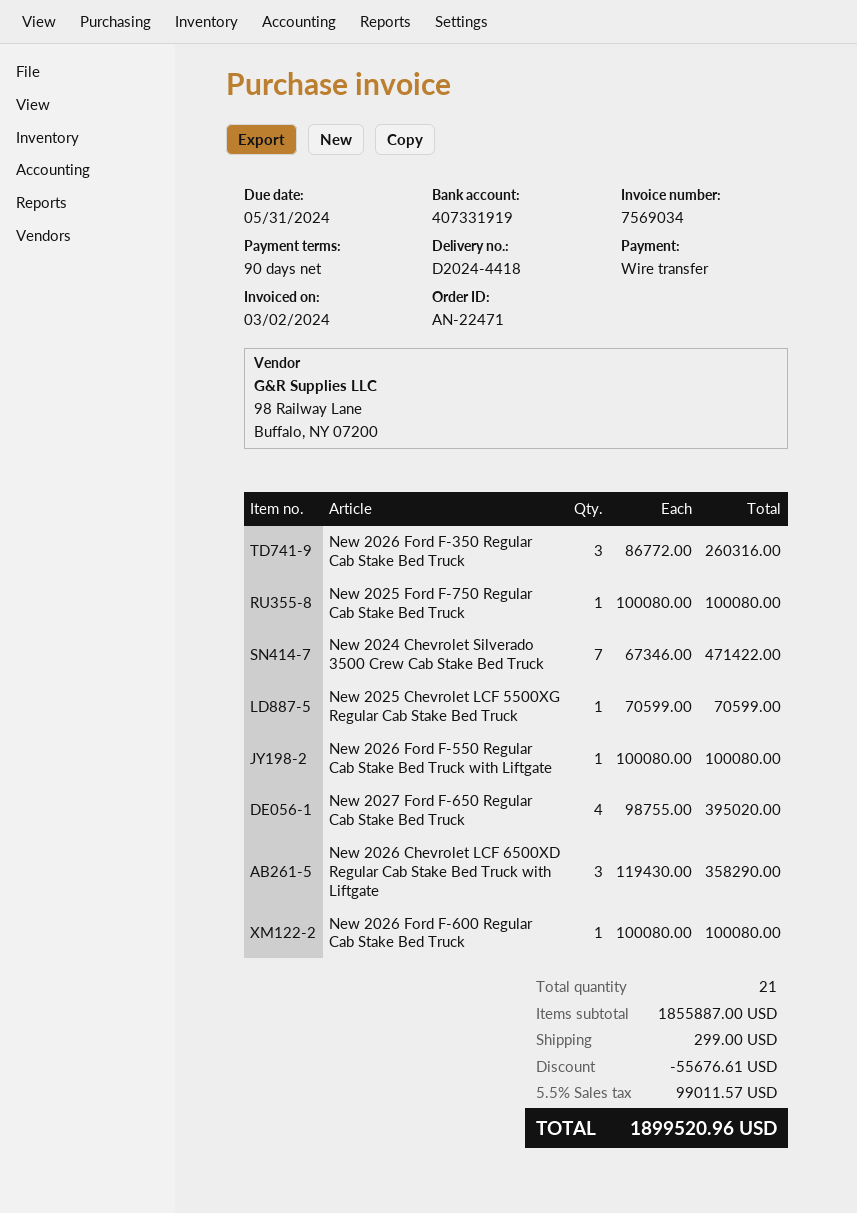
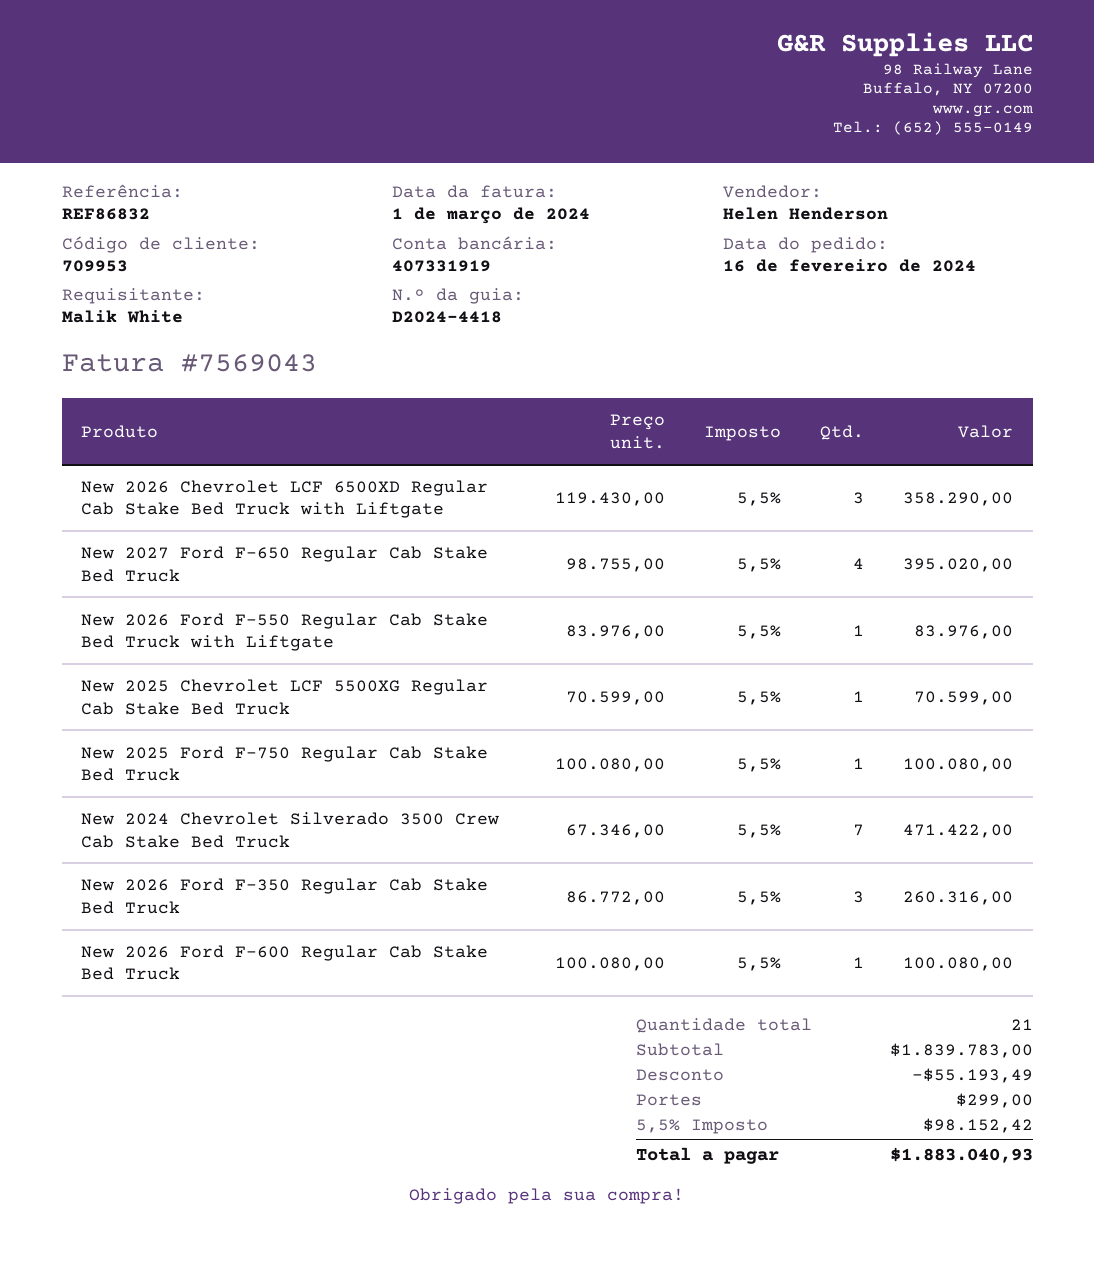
invoice number: 7569034 -> 7569043
invoice date: 2024-03-02 -> 2024-03-01
New 2026 Ford F-550 Regular Cab Stake Bed Truck with Liftgate: 1 x 100080.00 = 100080.00 -> 1 x 83976.00 = 83976.00
subtotal: 1855887.00 -> 1839783.00
discount: 55676.61 -> 55193.49
tax: 5.5% = 99011.57 -> 5.5% = 98152.42
total: 1899520.96 -> 1883040.93

